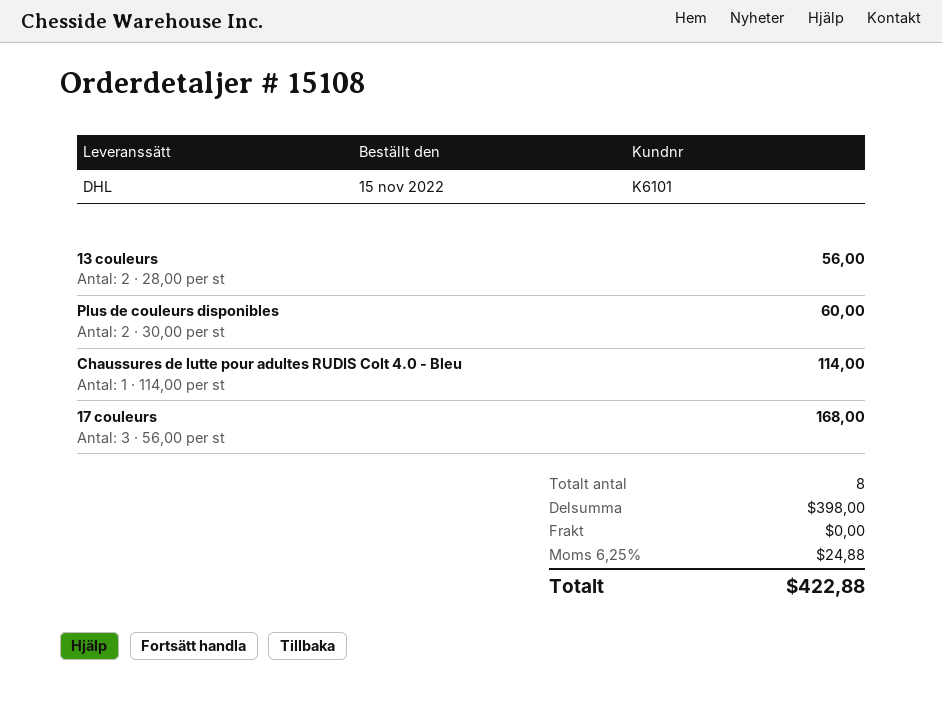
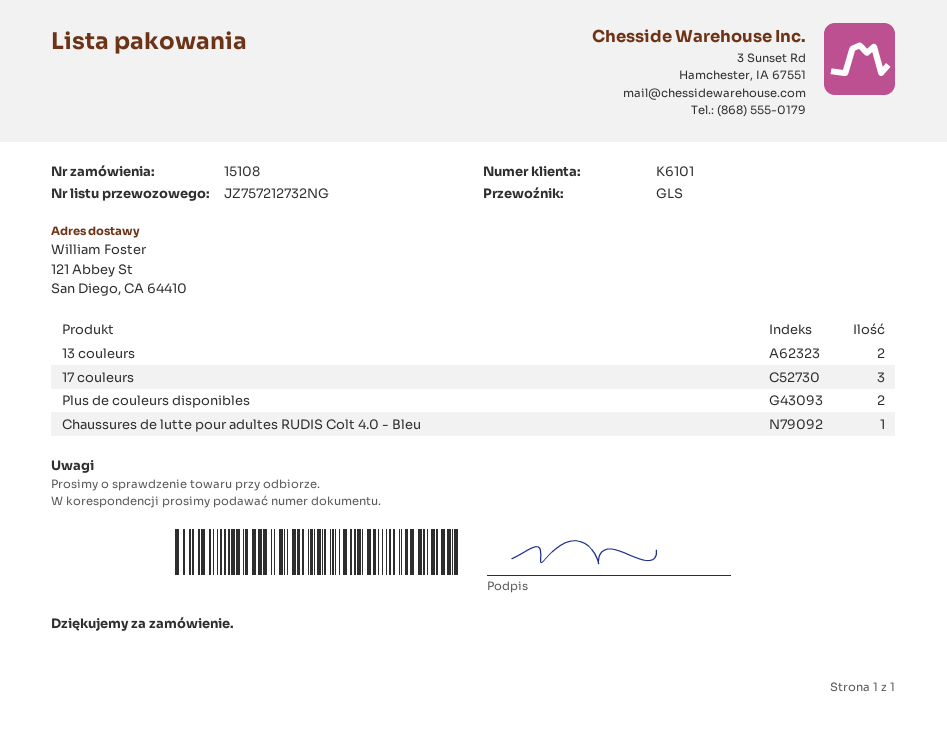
shipping method: DHL -> GLS

